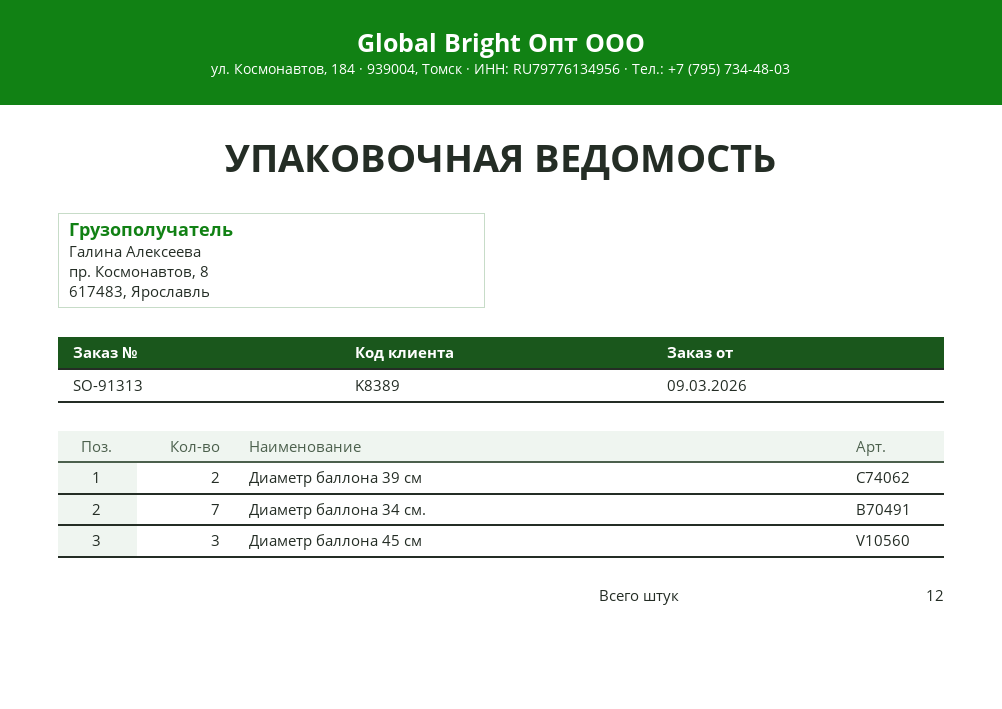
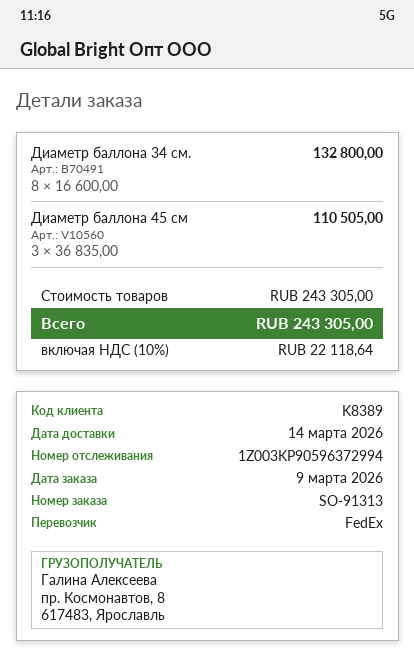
Диаметр баллона 39 см: 2 -> none
Диаметр баллона 34 см.: 7 -> 8

